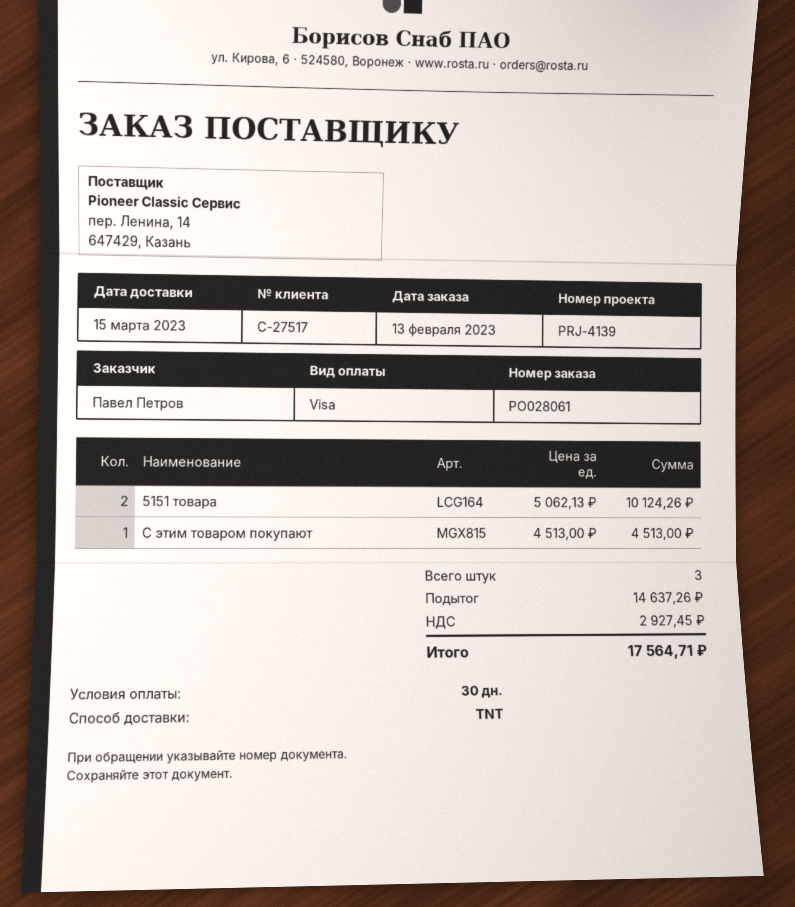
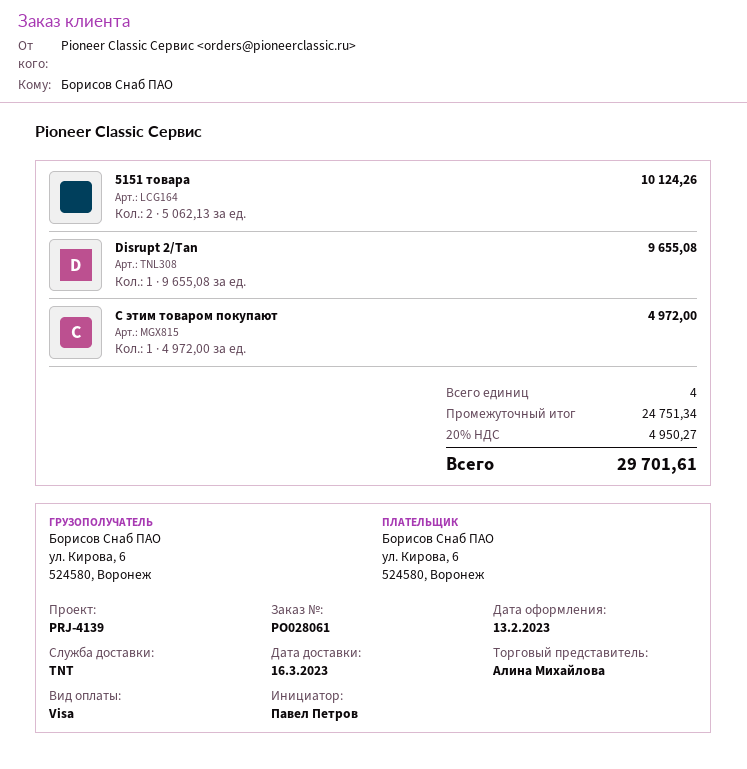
delivery date: 2023-03-15 -> 2023-03-16
С этим товаром покупают: 1 x 4513.00 = 4513.00 -> 1 x 4972.00 = 4972.00
Disrupt 2/Tan: none -> 1 x 9655.08 = 9655.08
total quantity: 3 -> 4
subtotal: 14637.26 -> 24751.34
tax: 2927.45 -> 4950.27
total: 17564.71 -> 29701.61

